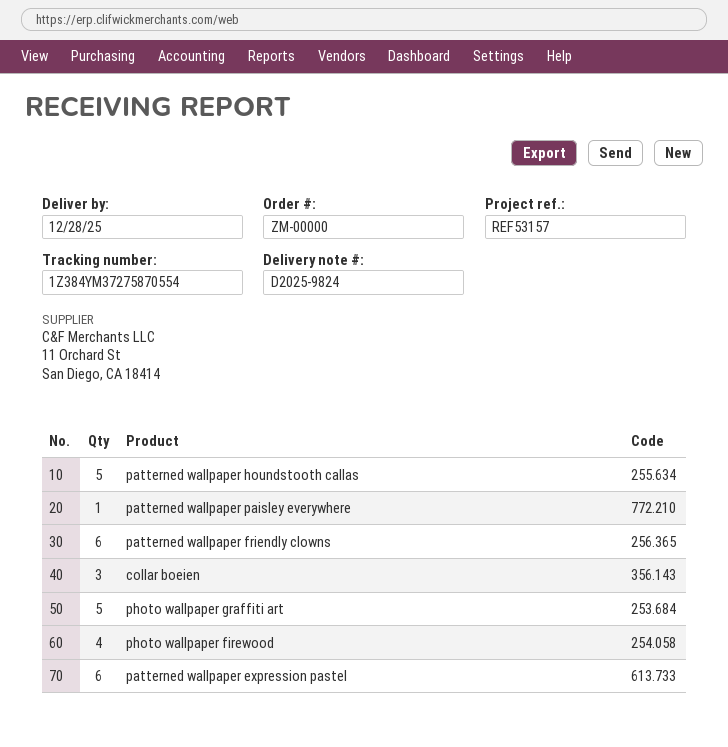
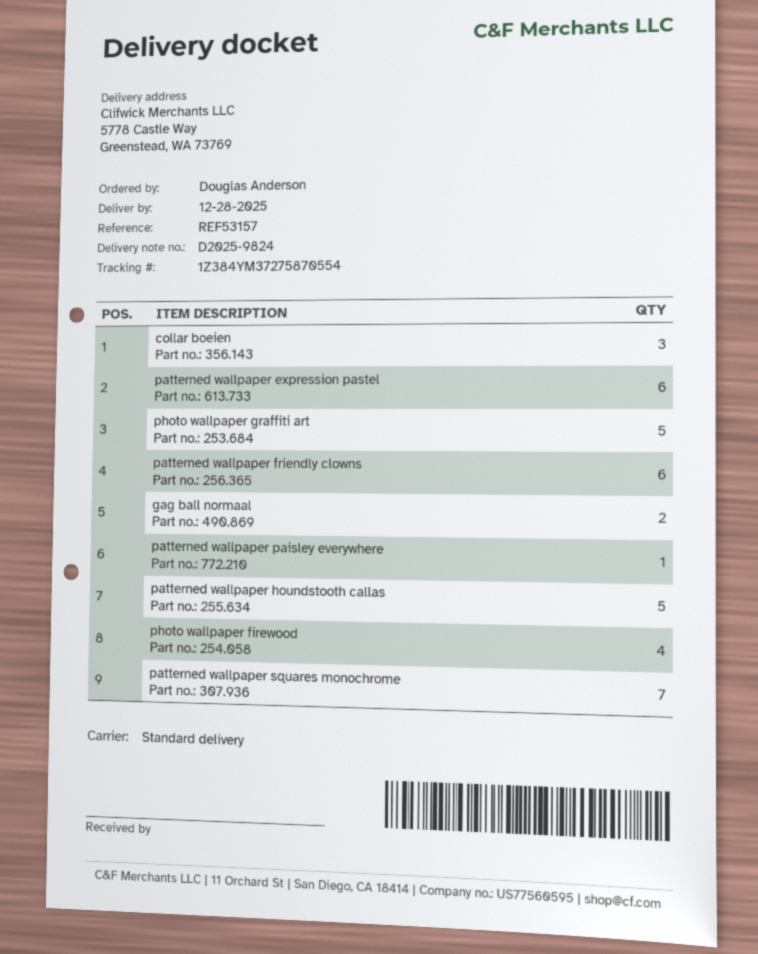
gag ball normaal: none -> 2
patterned wallpaper squares monochrome: none -> 7

